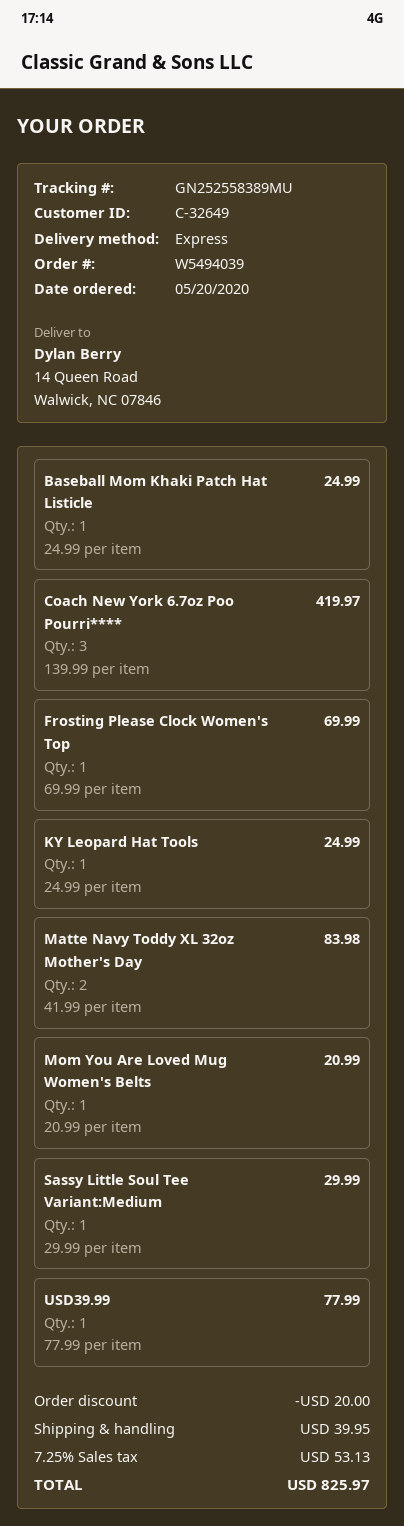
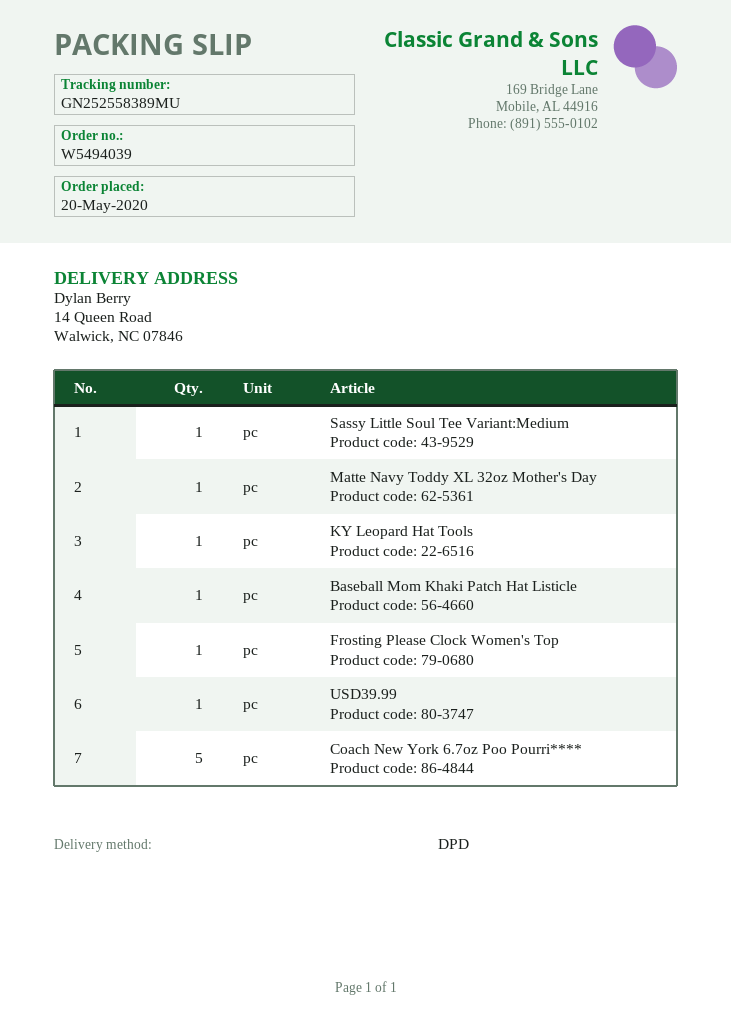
shipping method: express -> DPD
Coach New York 6.7oz Poo Pourri****: 3 -> 5
Matte Navy Toddy XL 32oz Mother's Day: 2 -> 1
Mom You Are Loved Mug Women's Belts: 1 -> none

